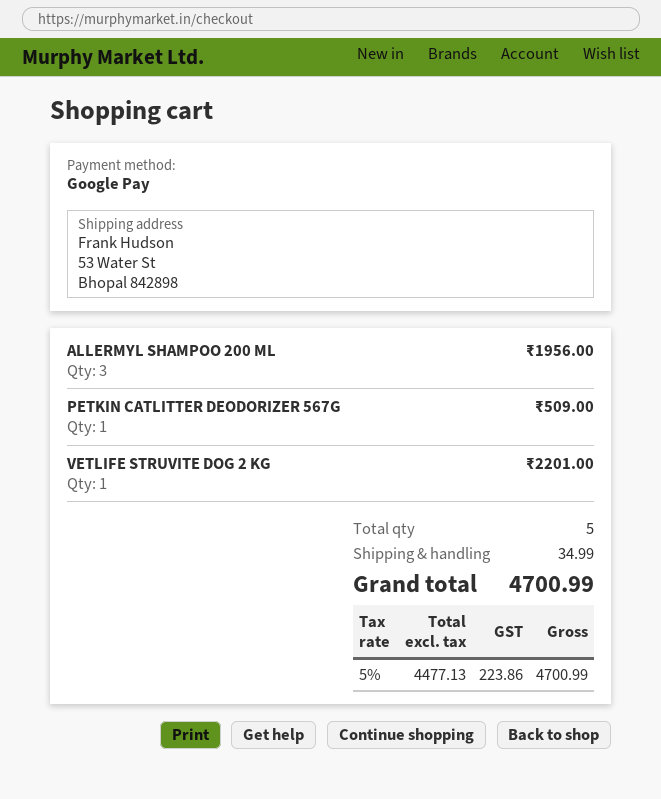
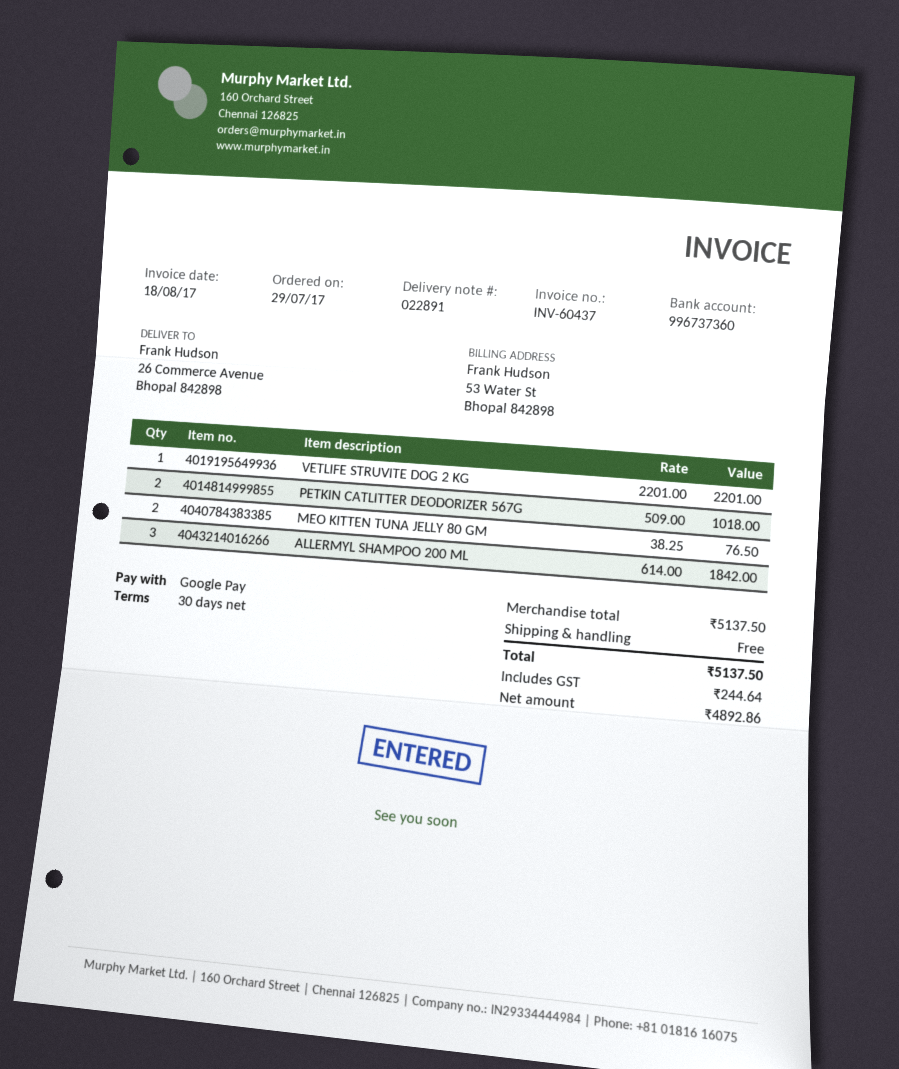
ship to: 53 Water St, Bhopal 842898 -> 26 Commerce Avenue, Bhopal 842898
ALLERMYL SHAMPOO 200 ML: 3 for 1956.00 -> 3 for 1842.00
PETKIN CATLITTER DEODORIZER 567G: 1 for 509.00 -> 2 for 1018.00
MEO KITTEN TUNA JELLY 80 GM: none -> 2 for 76.50
shipping: 34.99 -> 0.00
net: 4477.13 -> 4892.86
tax: 223.86 -> 244.64
total: 4700.99 -> 5137.50

